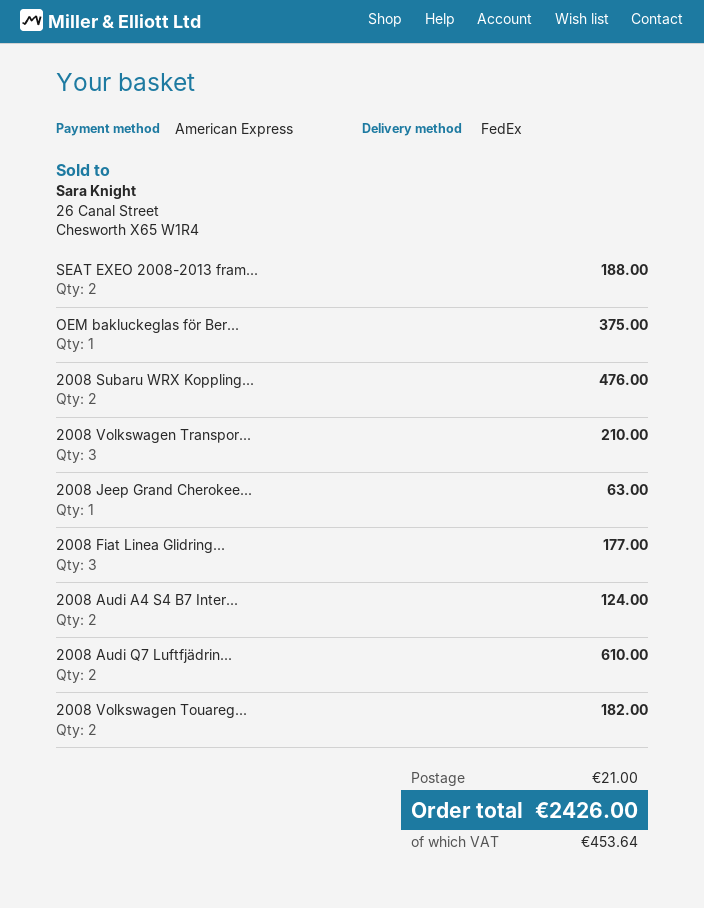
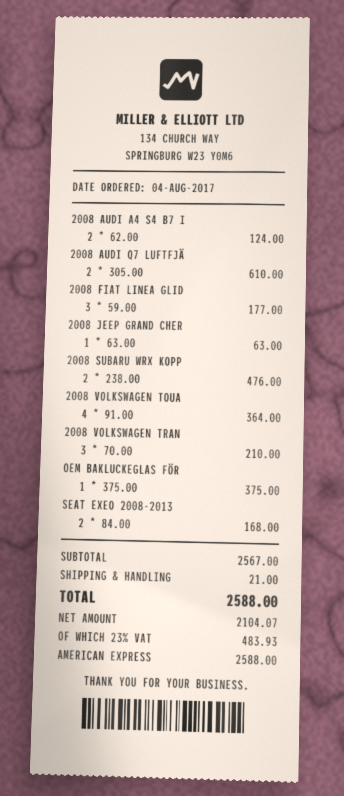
SEAT EXEO 2008-2013 fram...: 2 for 188.00 -> 2 for 168.00
2008 Volkswagen Touareg...: 2 for 182.00 -> 4 for 364.00
tax: 453.64 -> 483.93
total: 2426.00 -> 2588.00

